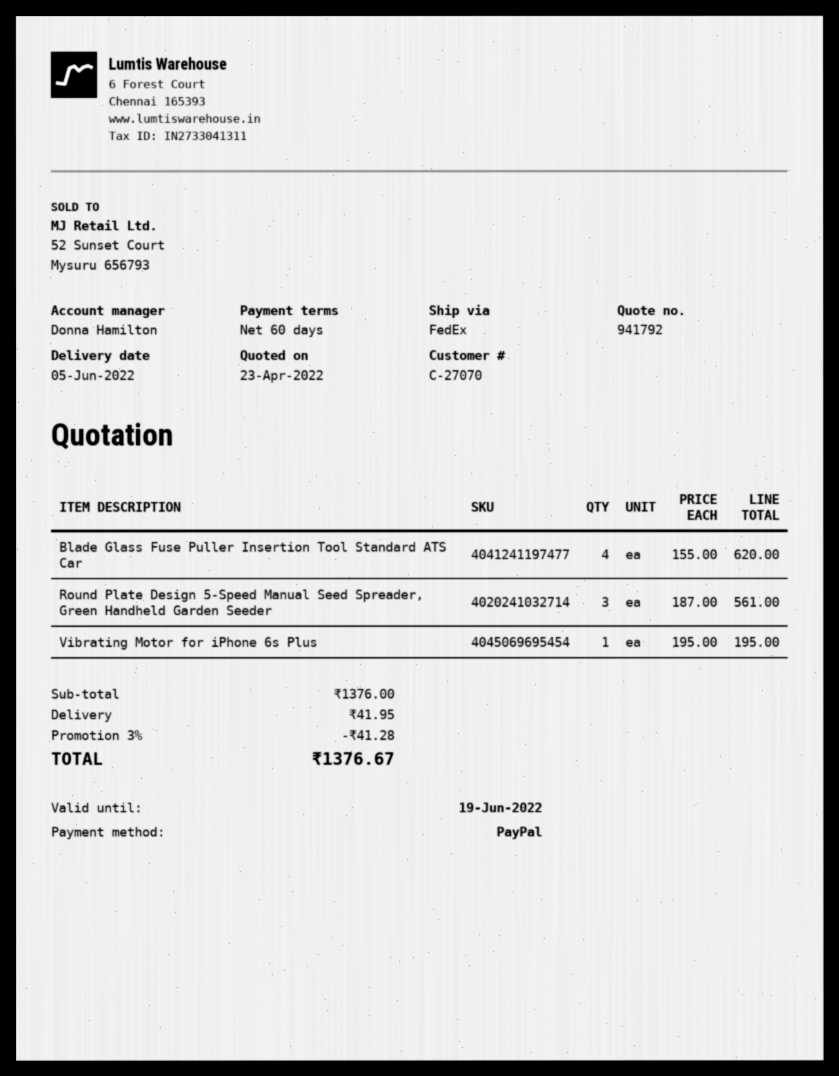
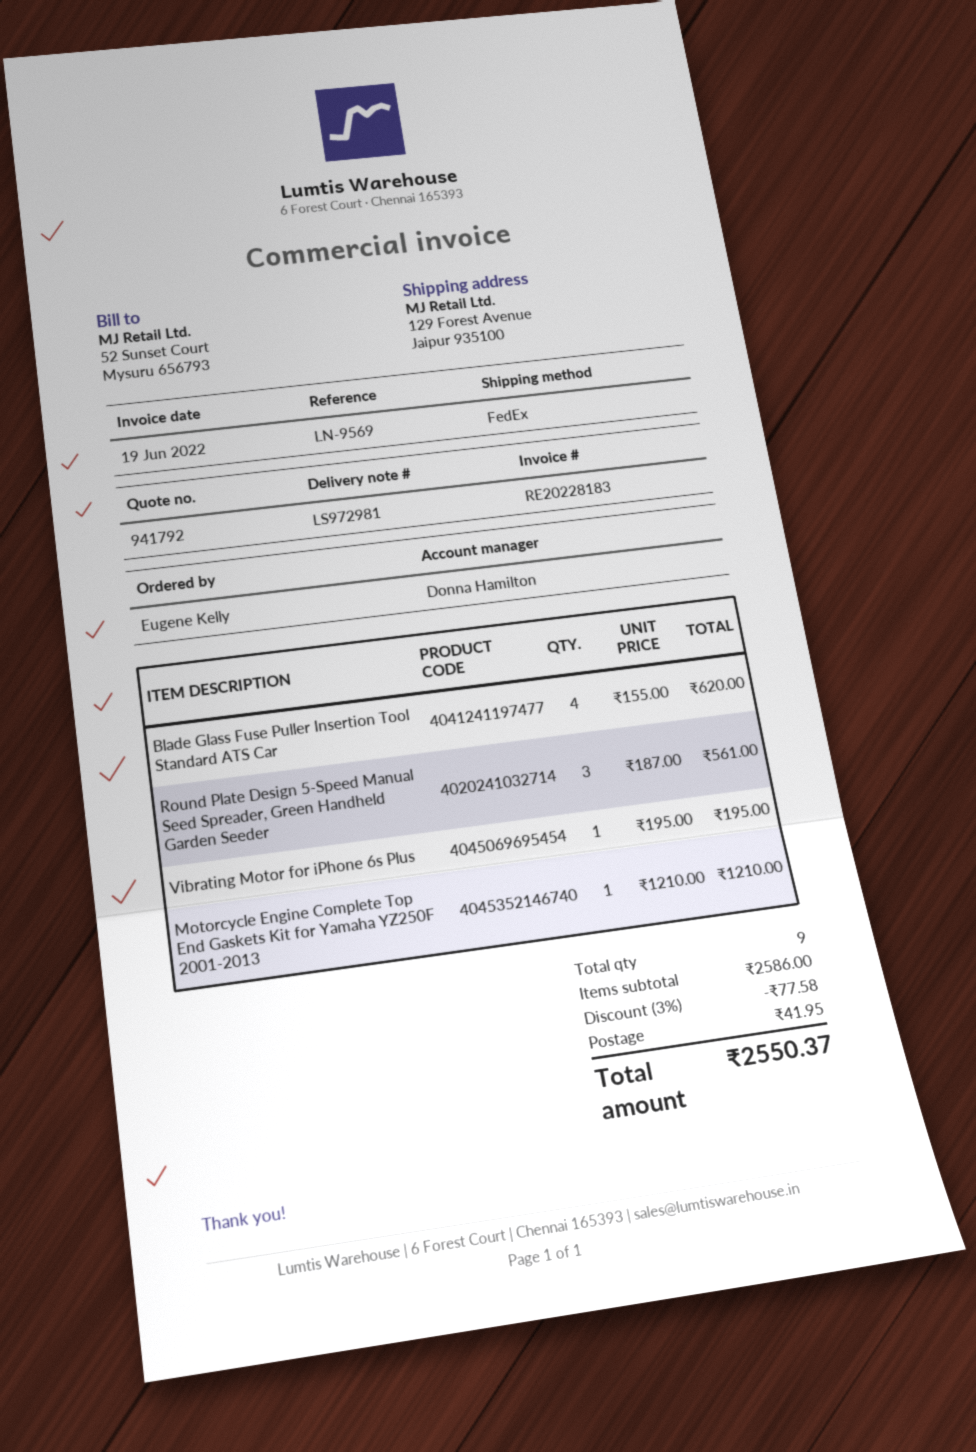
Motorcycle Engine Complete Top End Gaskets Kit for Yamaha YZ250F 2001-2013: none -> 1 x 1210.00 = 1210.00
subtotal: 1376.00 -> 2586.00
discount: 3% = 41.28 -> 3% = 77.58
total: 1376.67 -> 2550.37

